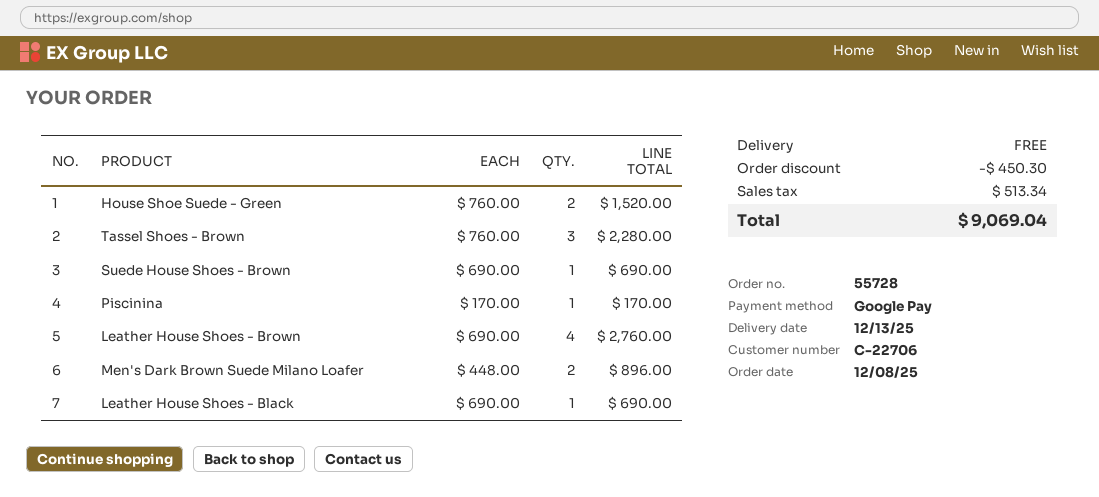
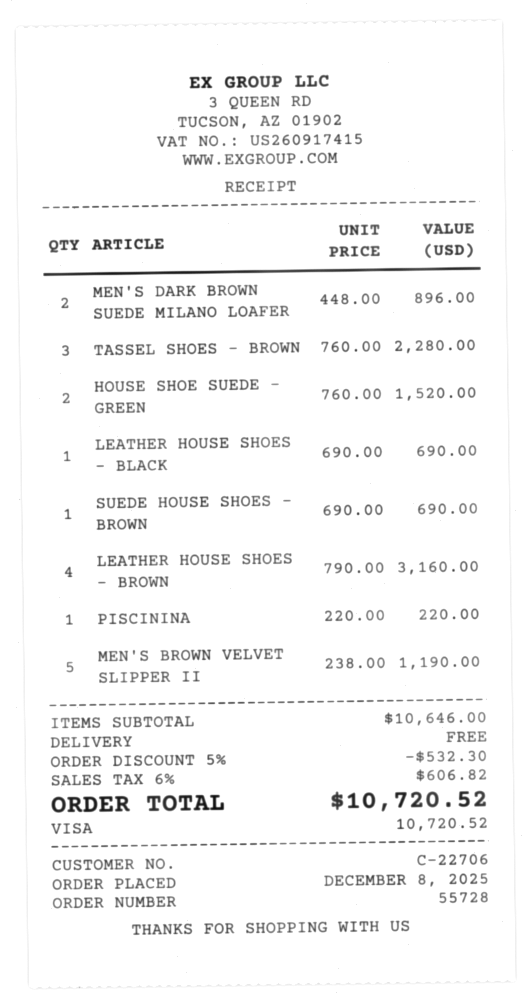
payment method: Google Pay -> Visa
Piscinina: 1 x 170.00 = 170.00 -> 1 x 220.00 = 220.00
Leather House Shoes - Brown: 4 x 690.00 = 2760.00 -> 4 x 790.00 = 3160.00
MEN'S BROWN VELVET SLIPPER II: none -> 5 x 238.00 = 1190.00
discount: 450.30 -> 532.30
tax: 513.34 -> 606.82
total: 9069.04 -> 10720.52

